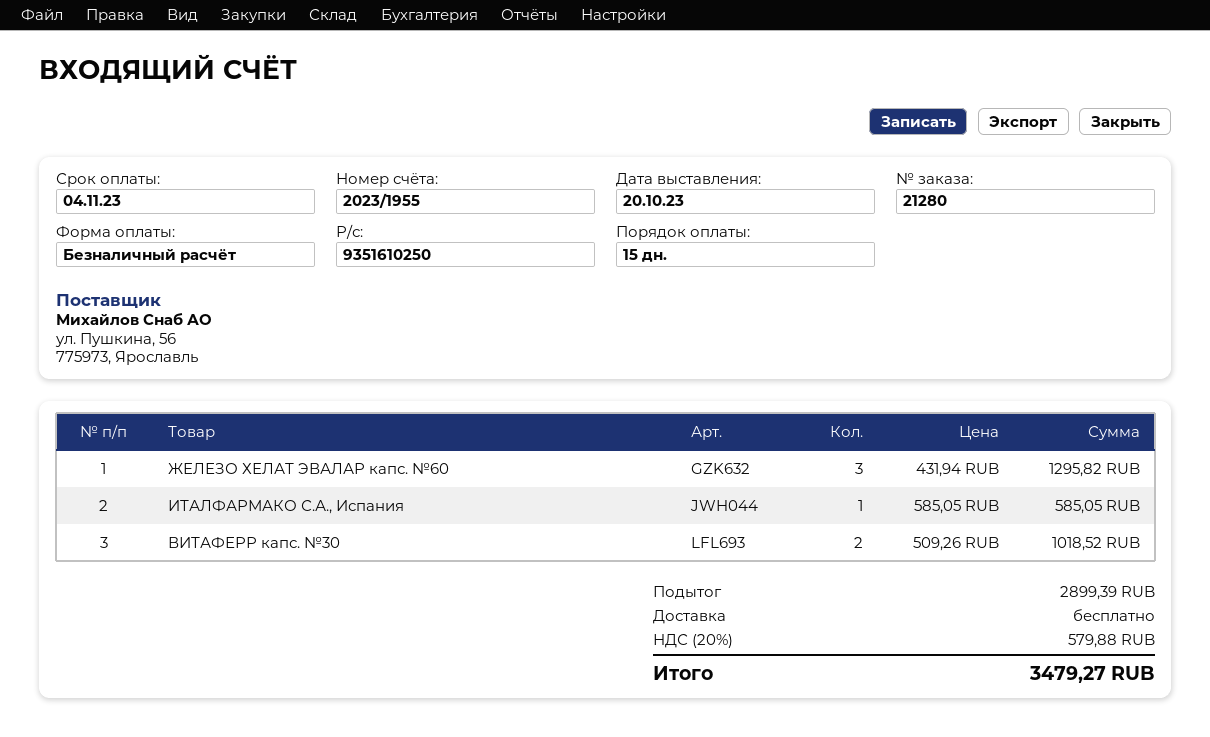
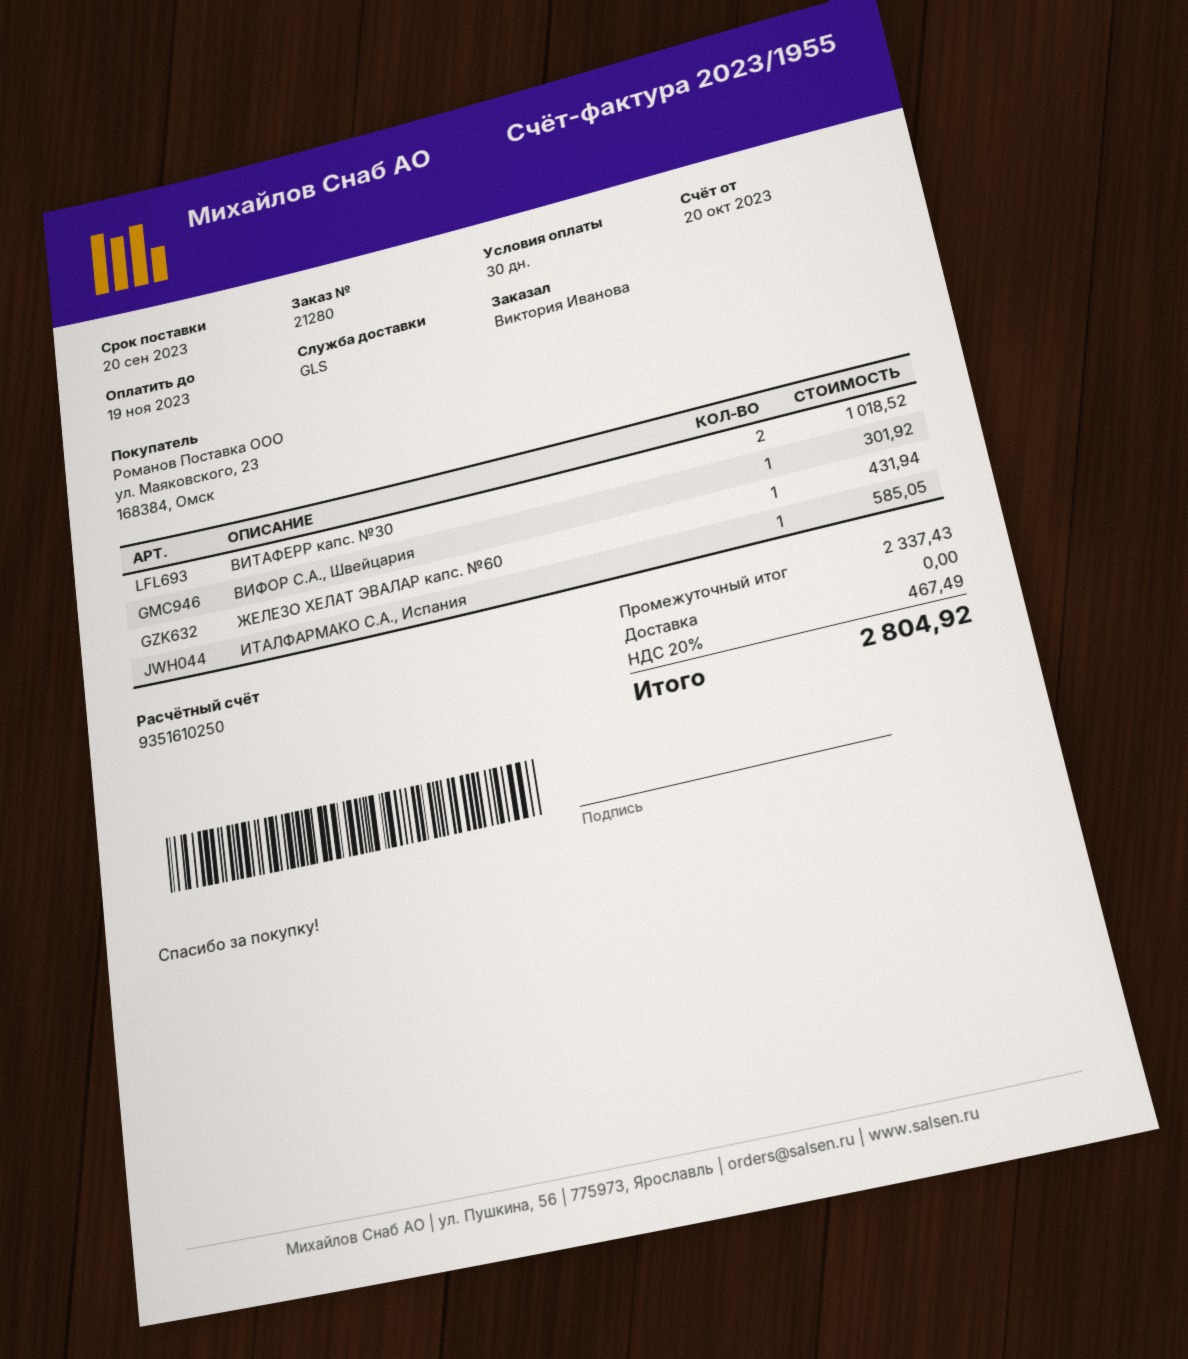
payment terms: 15 days -> 30 days
due date: 2023-11-04 -> 2023-11-19
ЖЕЛЕЗО ХЕЛАТ ЭВАЛАР капс. №60: 3 for 1295.82 -> 1 for 431.94
ВИФОР С.А., Швейцария: none -> 1 for 301.92
subtotal: 2899.39 -> 2337.43
tax: 20% = 579.88 -> 20% = 467.49
total: 3479.27 -> 2804.92

